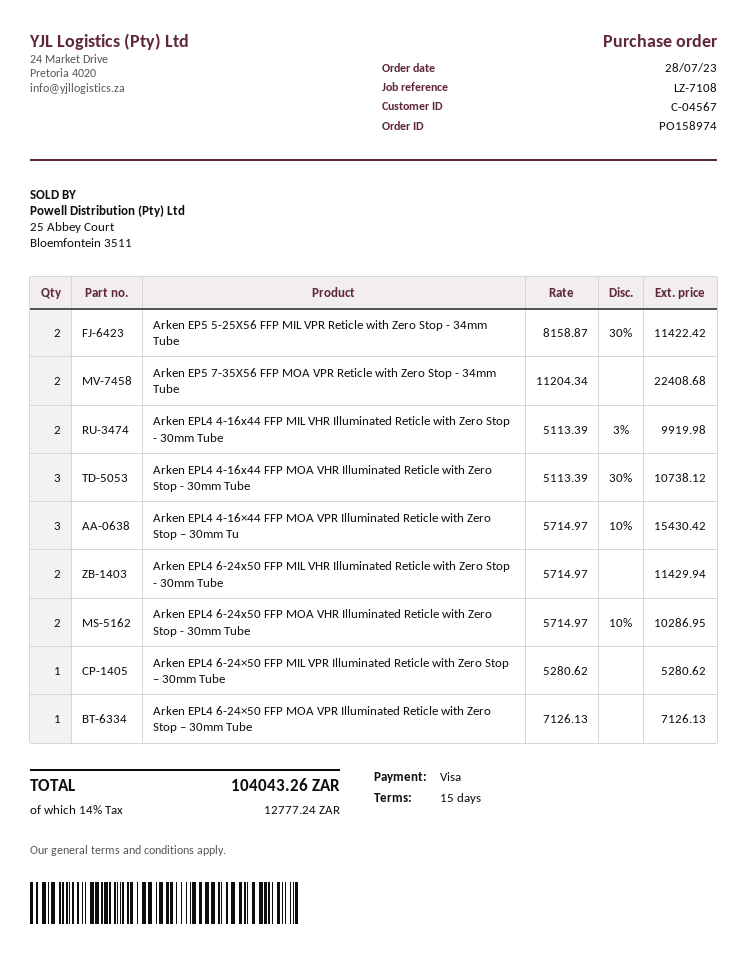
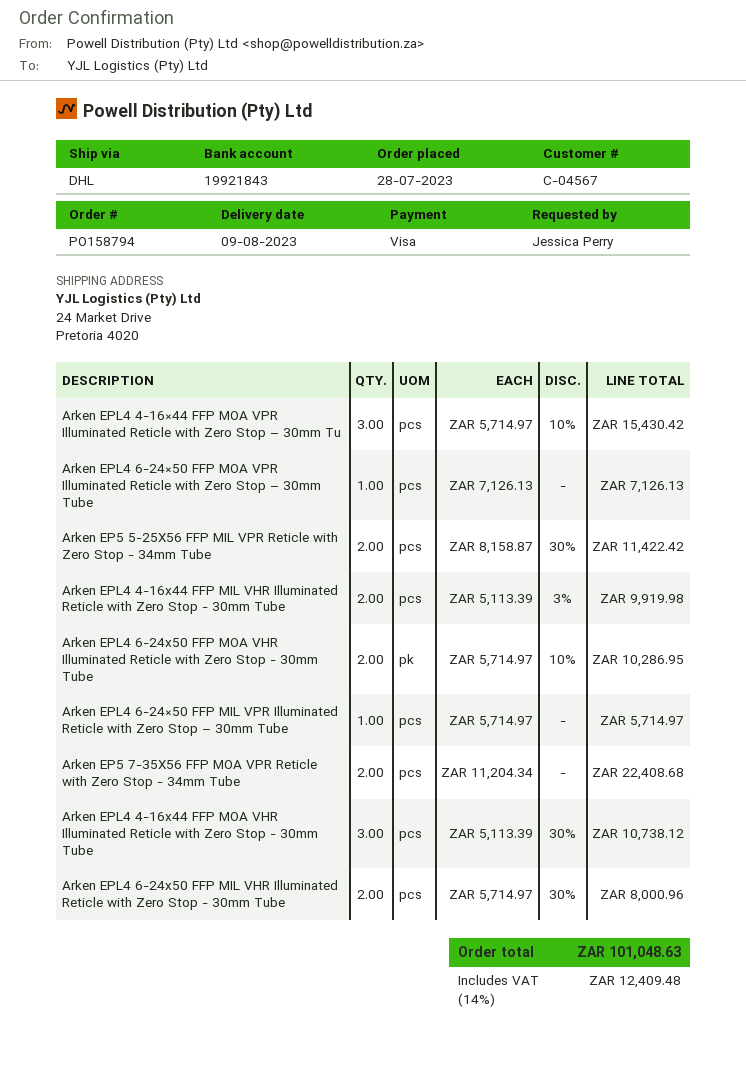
order number: PO158974 -> PO158794
Arken EPL4 6-24x50 FFP MIL VHR Illuminated Reticle with Zero Stop - 30mm Tube: 2 x 5714.97 = 11429.94 -> 2 x 5714.97 - 30% = 8000.96
Arken EPL4 6-24×50 FFP MIL VPR Illuminated Reticle with Zero Stop – 30mm Tube: 1 x 5280.62 = 5280.62 -> 1 x 5714.97 = 5714.97
tax: 14% = 12777.24 -> 14% = 12409.48
total: 104043.26 -> 101048.63

